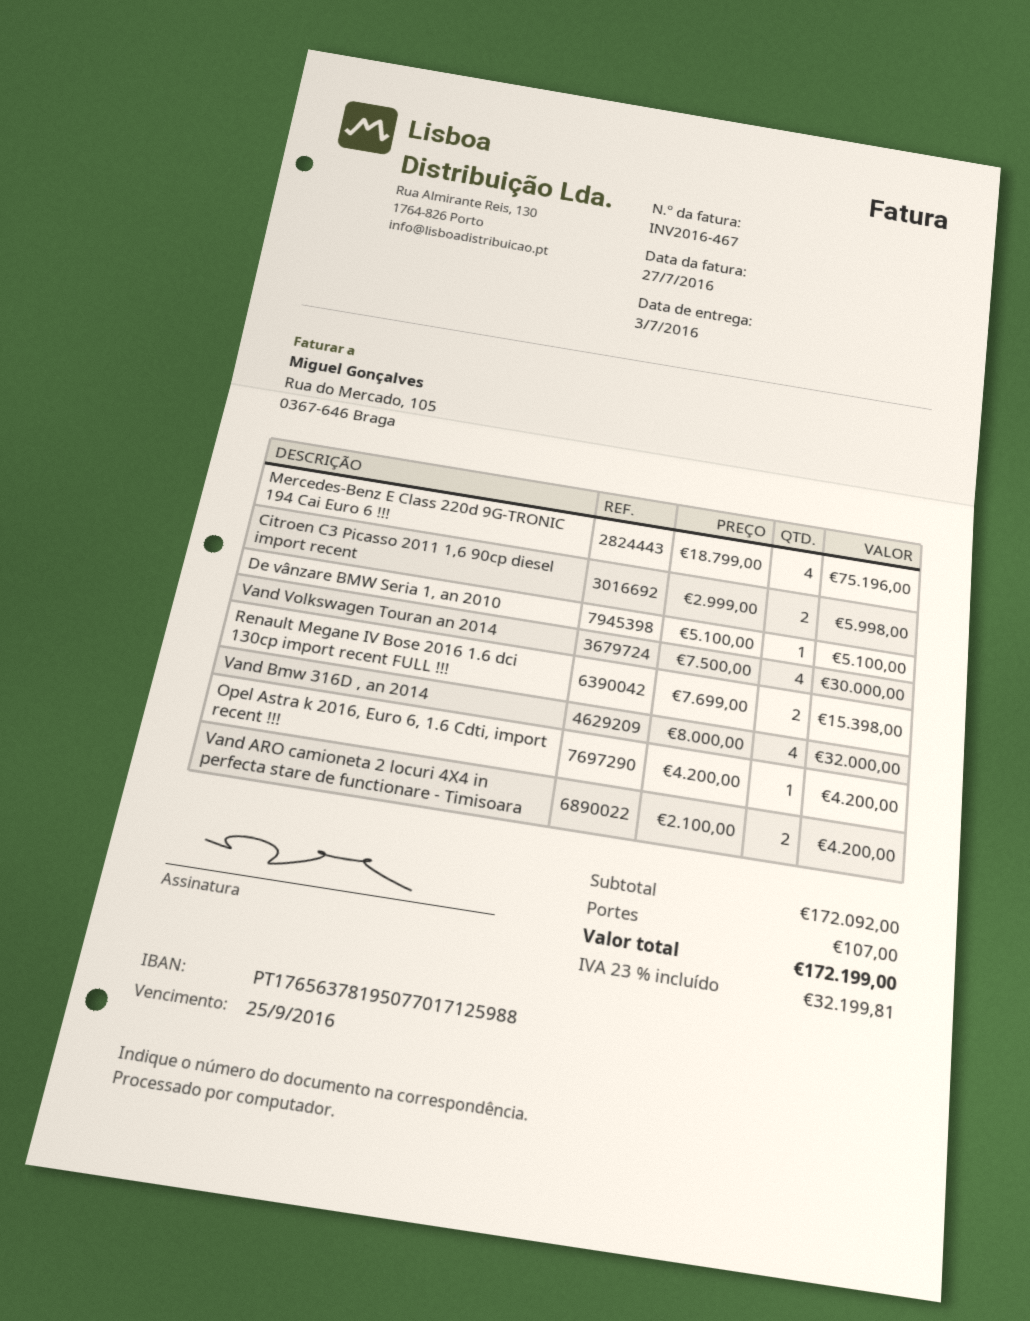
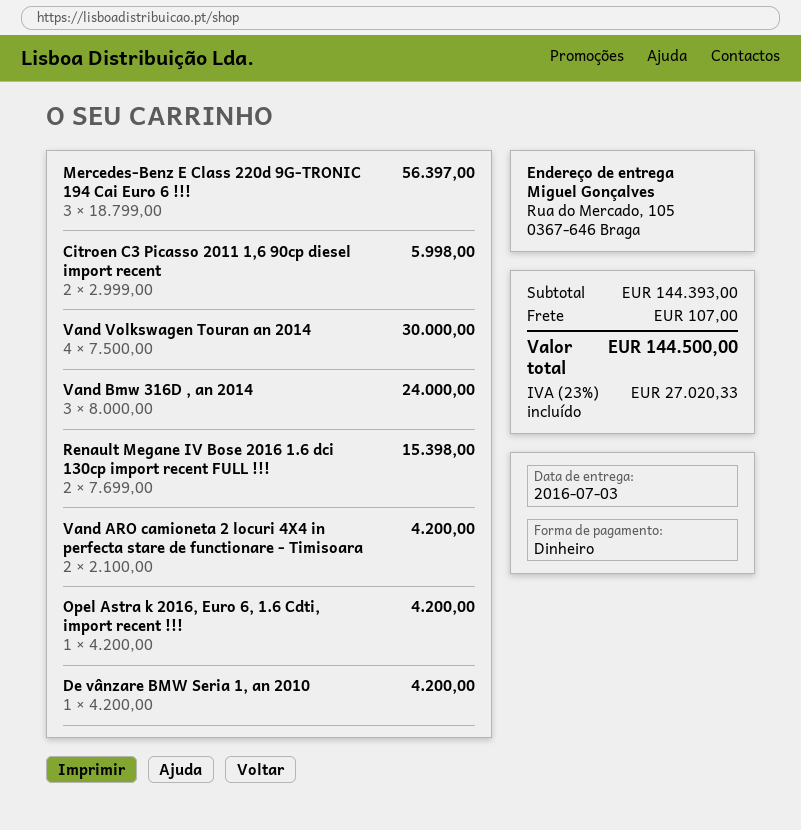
Mercedes-Benz E Class 220d 9G-TRONIC 194 Cai Euro 6 !!!: 4 x 18799.00 = 75196.00 -> 3 x 18799.00 = 56397.00
De vânzare BMW Seria 1, an 2010: 1 x 5100.00 = 5100.00 -> 1 x 4200.00 = 4200.00
Vand Bmw 316D , an 2014: 4 x 8000.00 = 32000.00 -> 3 x 8000.00 = 24000.00
subtotal: 172092.00 -> 144393.00
tax: 23% = 32199.81 -> 23% = 27020.33
total: 172199.00 -> 144500.00

